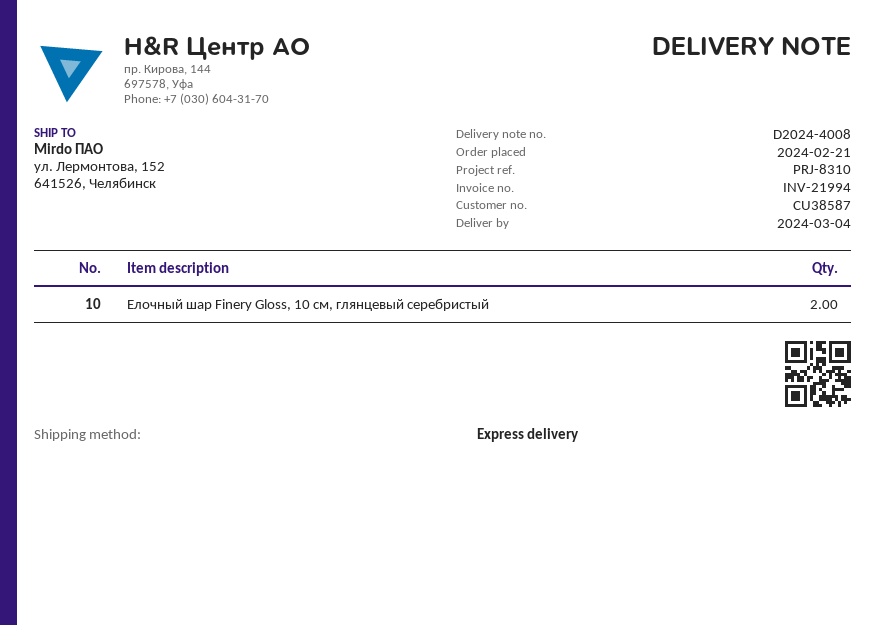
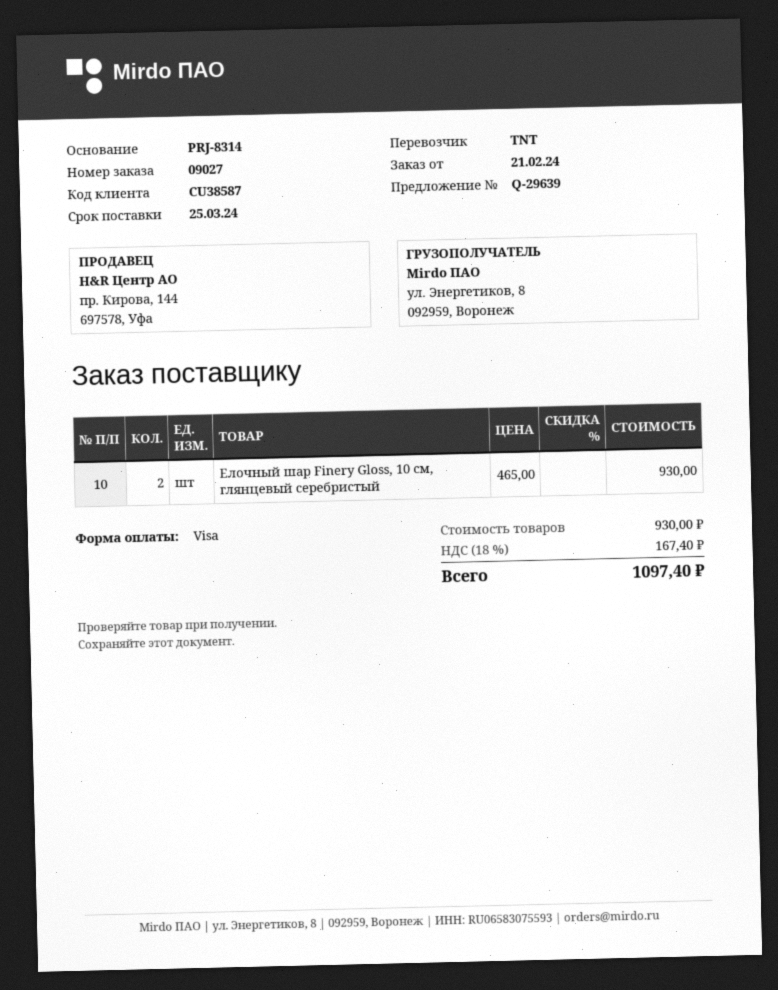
delivery date: 2024-03-04 -> 2024-03-25
reference: PRJ-8310 -> PRJ-8314
shipping method: express -> TNT
ship to: ул. Лермонтова, 152, 641526, Челябинск -> ул. Энергетиков, 8, 092959, Воронеж

